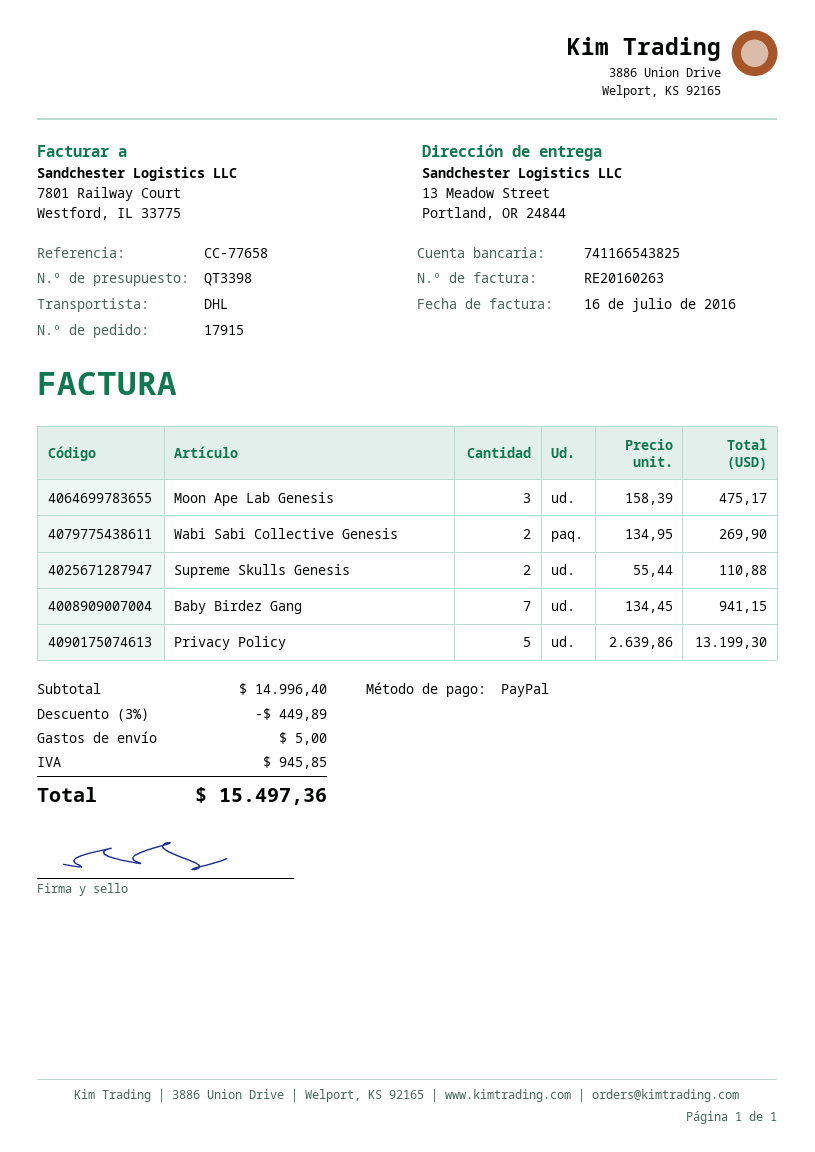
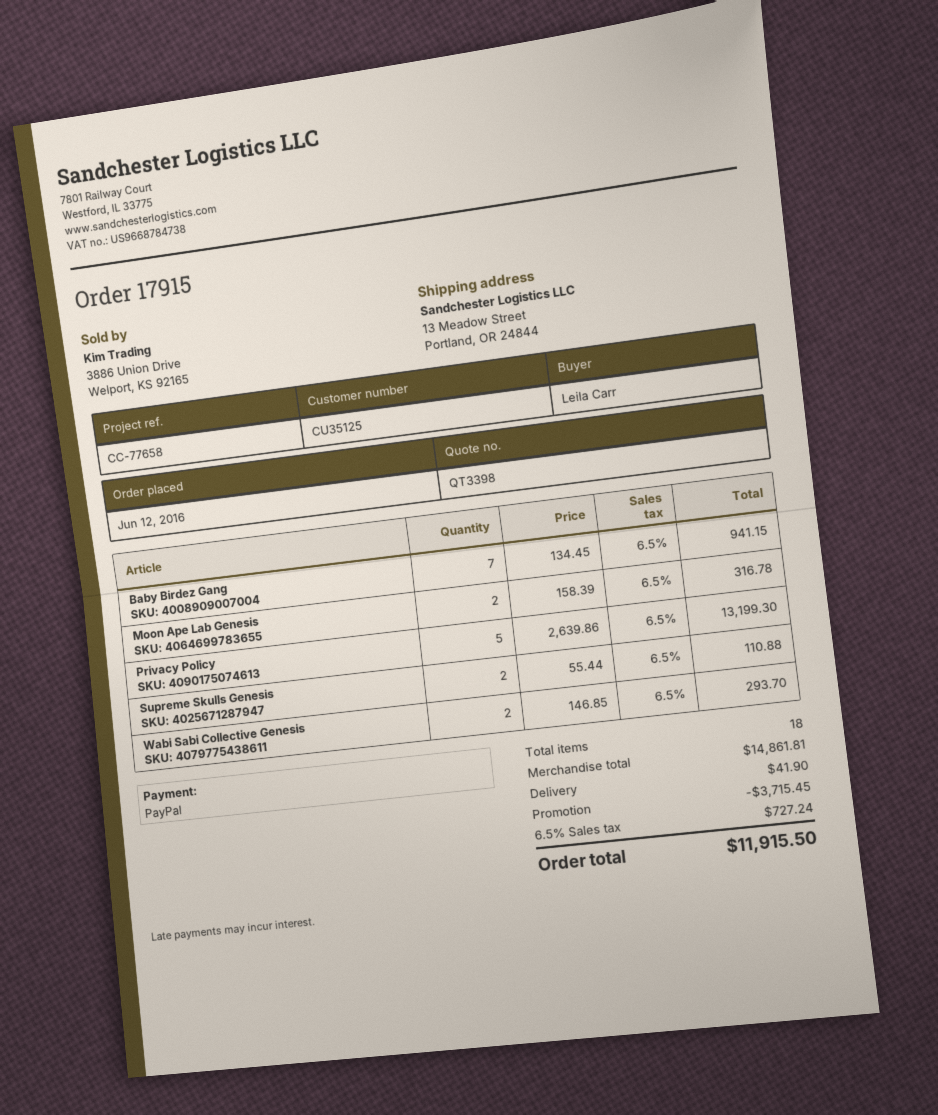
Moon Ape Lab Genesis: 3 x 158.39 = 475.17 -> 2 x 158.39 = 316.78
Wabi Sabi Collective Genesis: 2 x 134.95 = 269.90 -> 2 x 146.85 = 293.70
subtotal: 14996.40 -> 14861.81
discount: 449.89 -> 3715.45
shipping: 5.00 -> 41.90
tax: 945.85 -> 727.24
total: 15497.36 -> 11915.50

